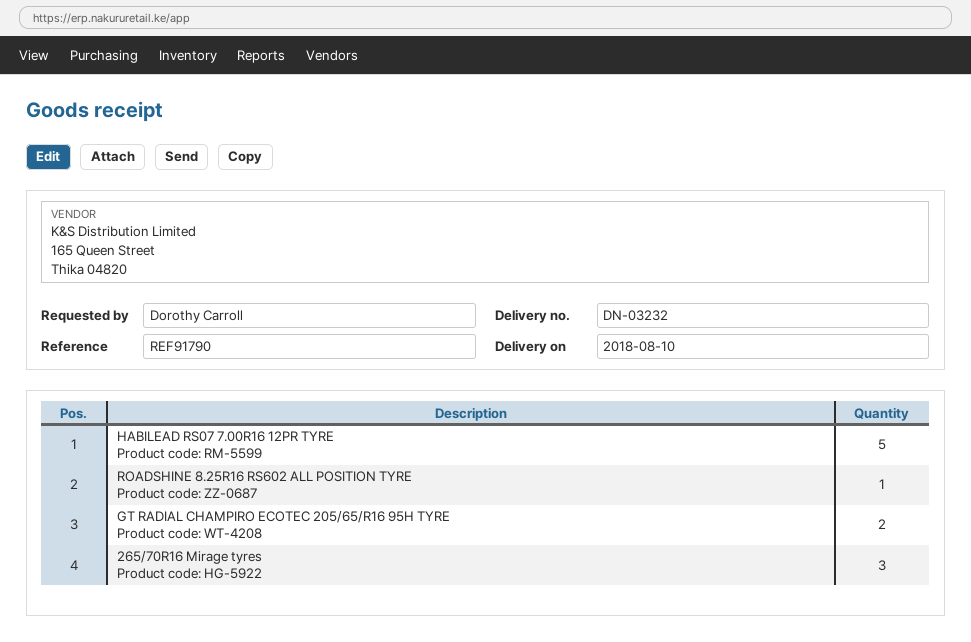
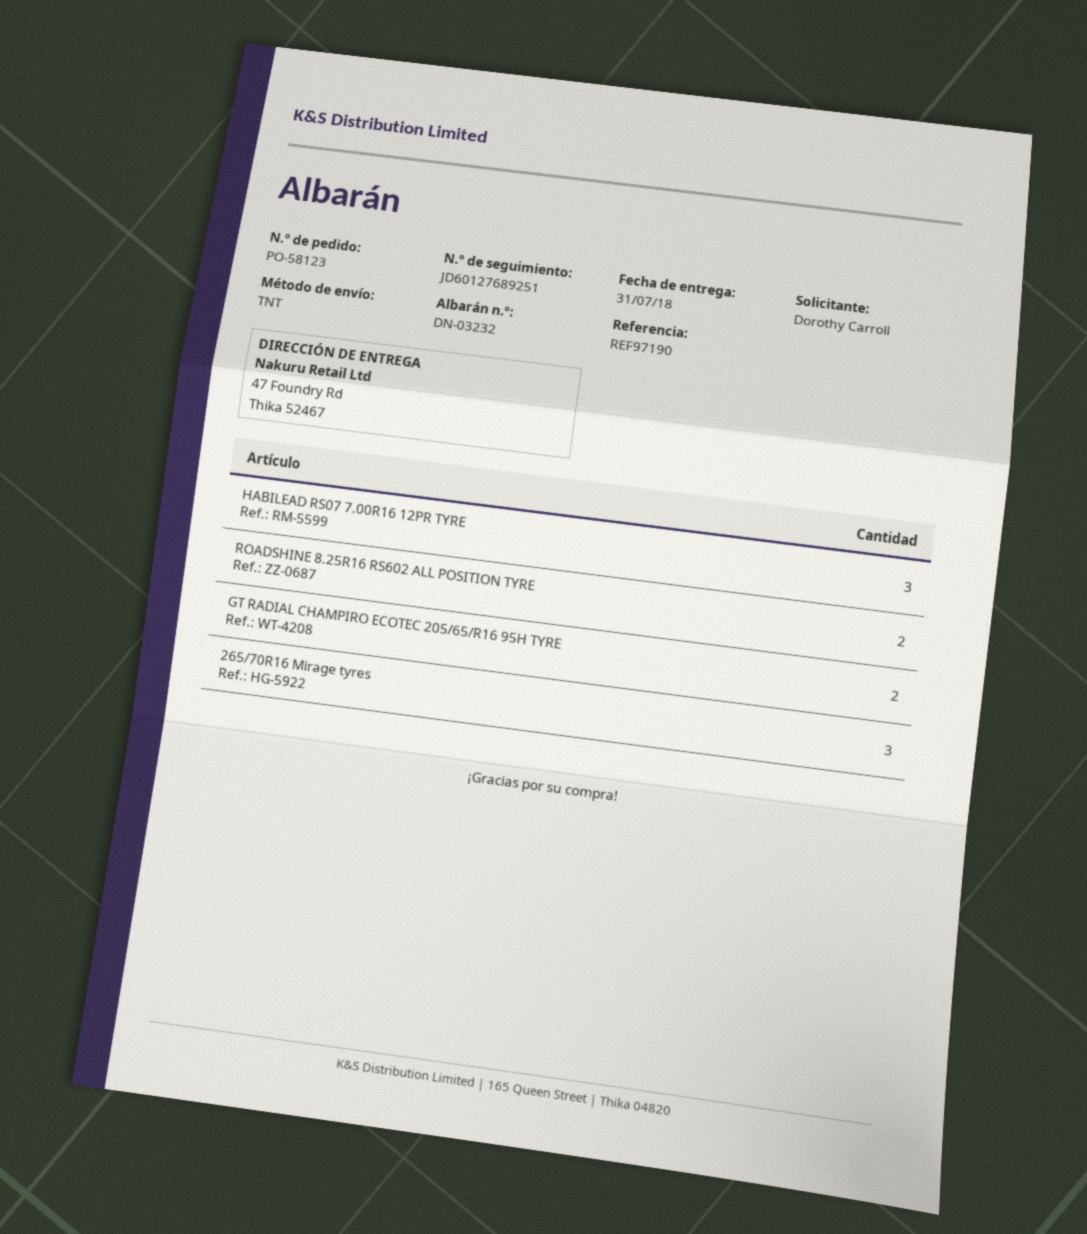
delivery date: 2018-08-10 -> 2018-07-31
reference: REF91790 -> REF97190
HABILEAD RS07 7.00R16 12PR TYRE: 5 -> 3
ROADSHINE 8.25R16 RS602 ALL POSITION TYRE: 1 -> 2

